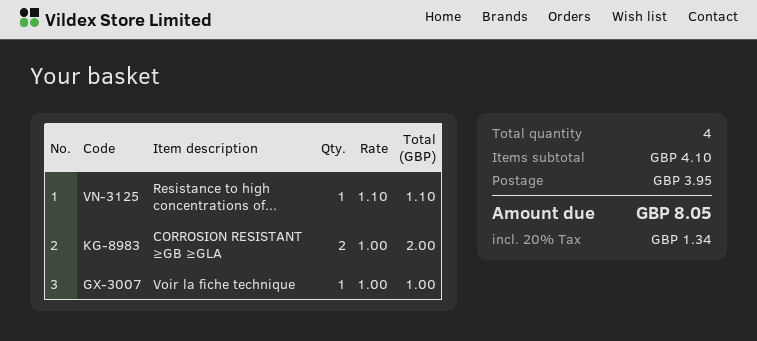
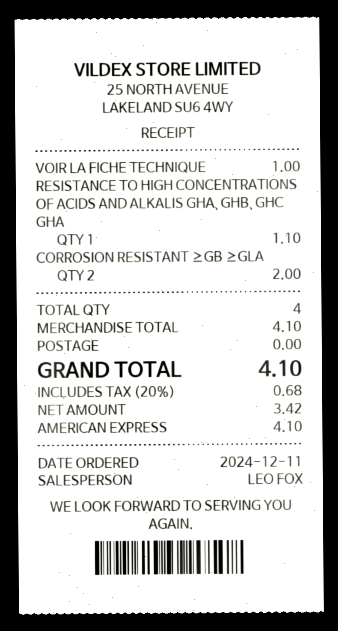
shipping: 3.95 -> 0.00
tax: 20% = 1.34 -> 20% = 0.68
total: 8.05 -> 4.10

